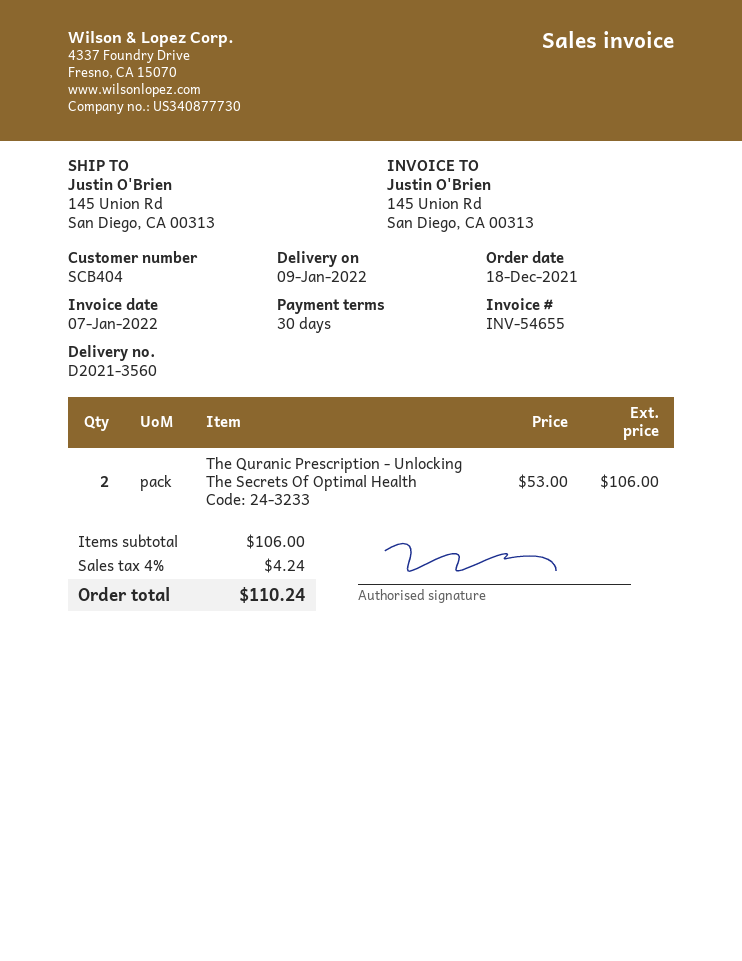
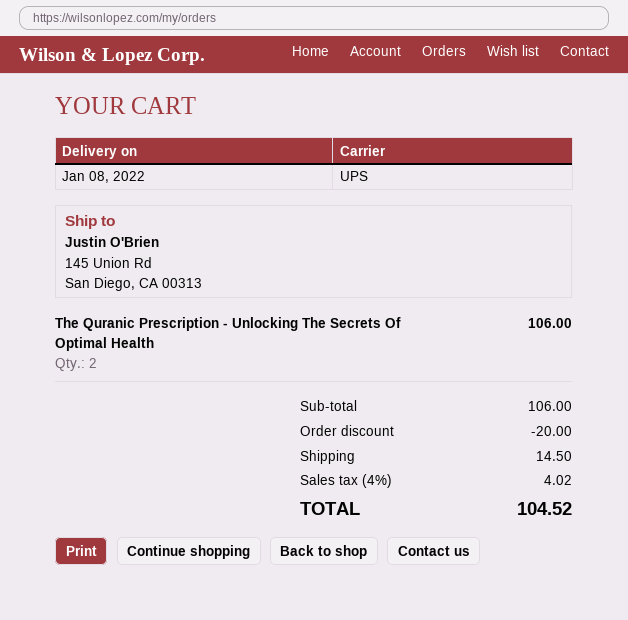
delivery date: 2022-01-09 -> 2022-01-08
discount: none -> 20.00
shipping: none -> 14.50
tax: 4% = 4.24 -> 4% = 4.02
total: 110.24 -> 104.52

